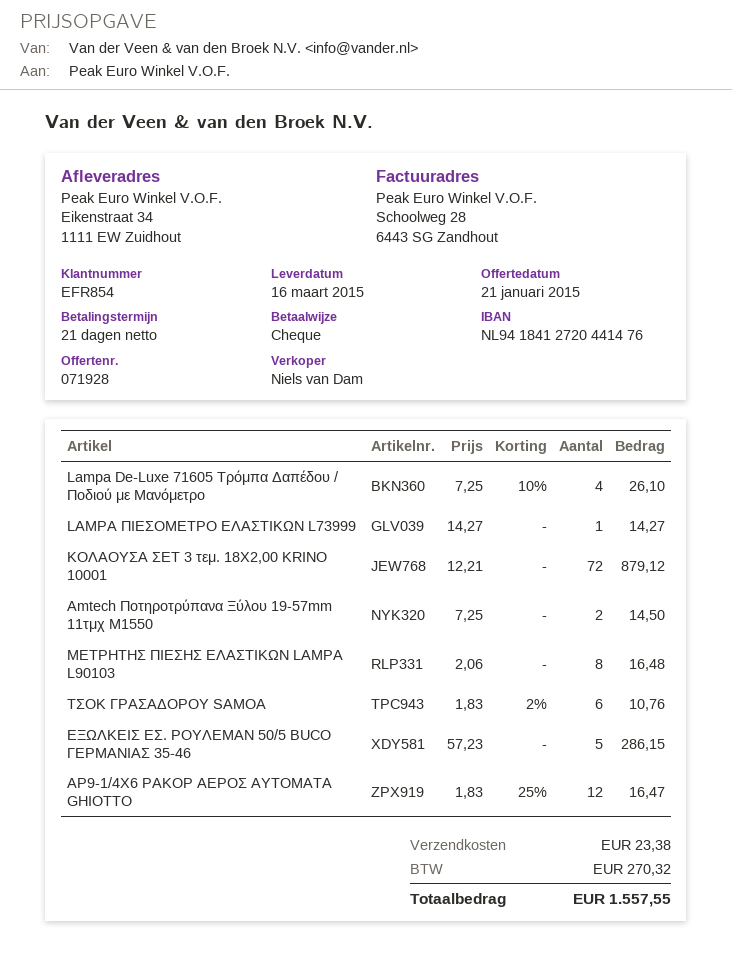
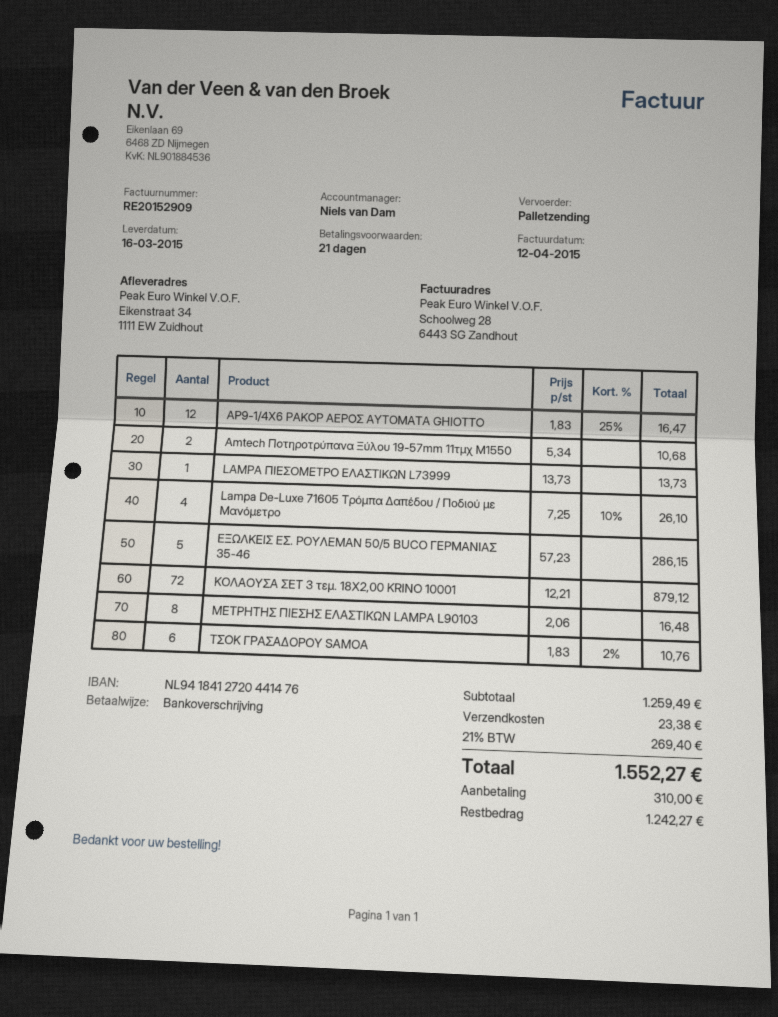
payment method: cheque -> bank transfer
LAMPA ΠΙΕΣΟΜΕΤΡΟ ΕΛΑΣΤΙΚΩΝ L73999: 1 x 14.27 = 14.27 -> 1 x 13.73 = 13.73
Amtech Ποτηροτρύπανα Ξύλου 19-57mm 11τμχ M1550: 2 x 7.25 = 14.50 -> 2 x 5.34 = 10.68
tax: 270.32 -> 269.40
total: 1557.55 -> 1552.27

